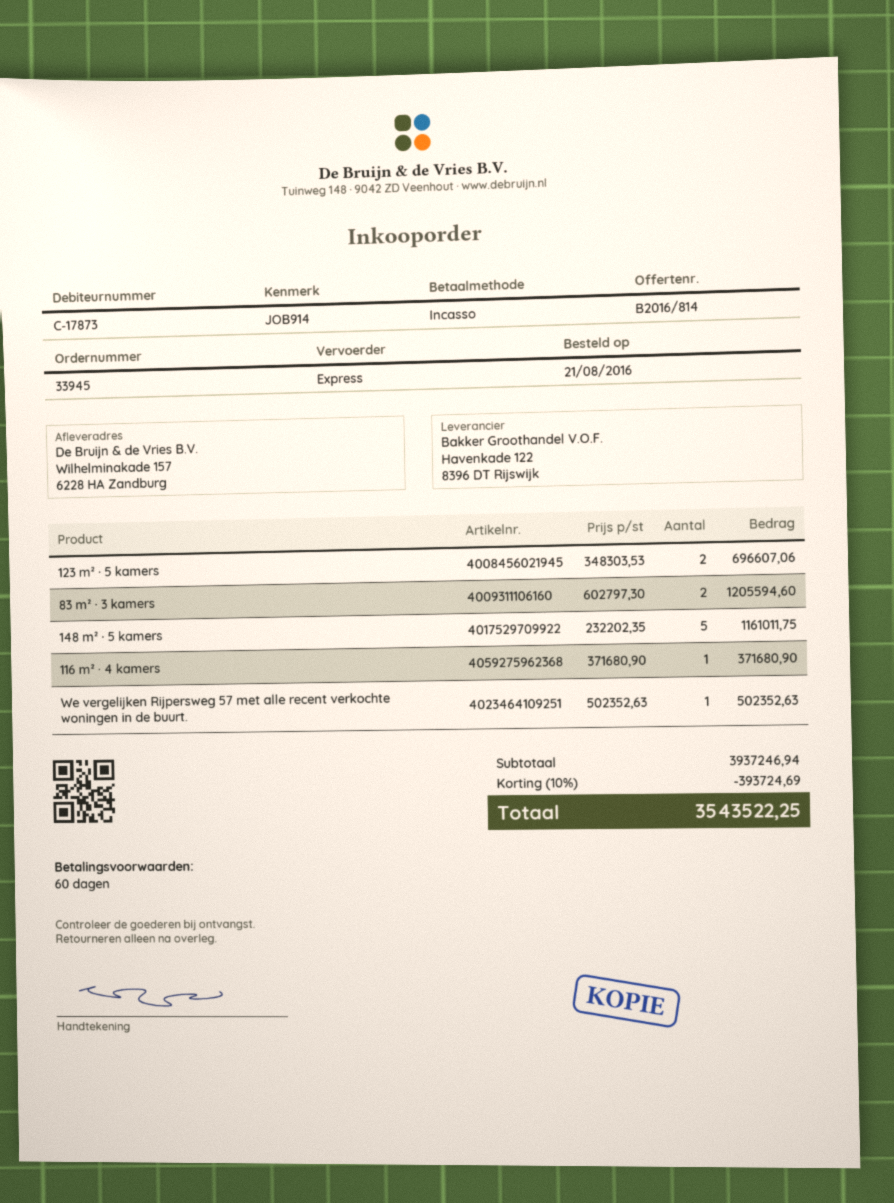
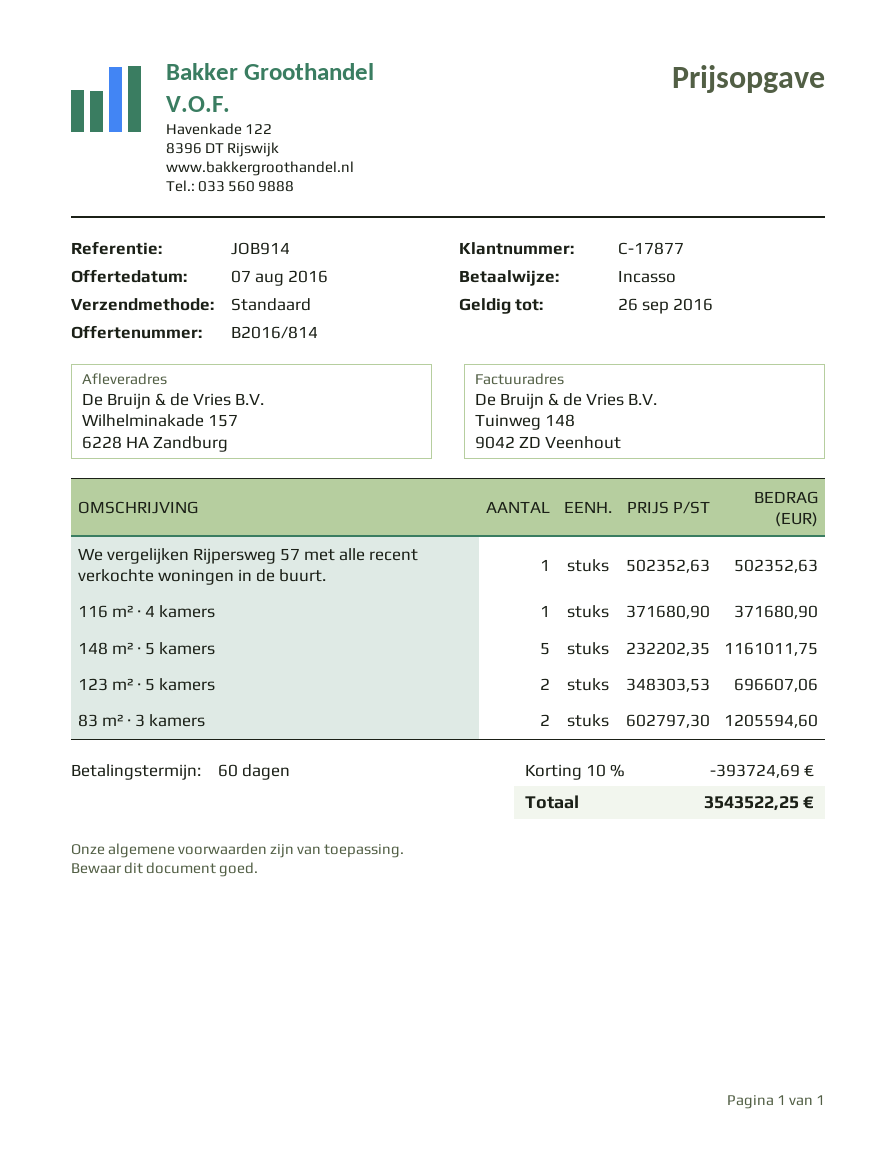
customer number: C-17873 -> C-17877
shipping method: express -> standard

